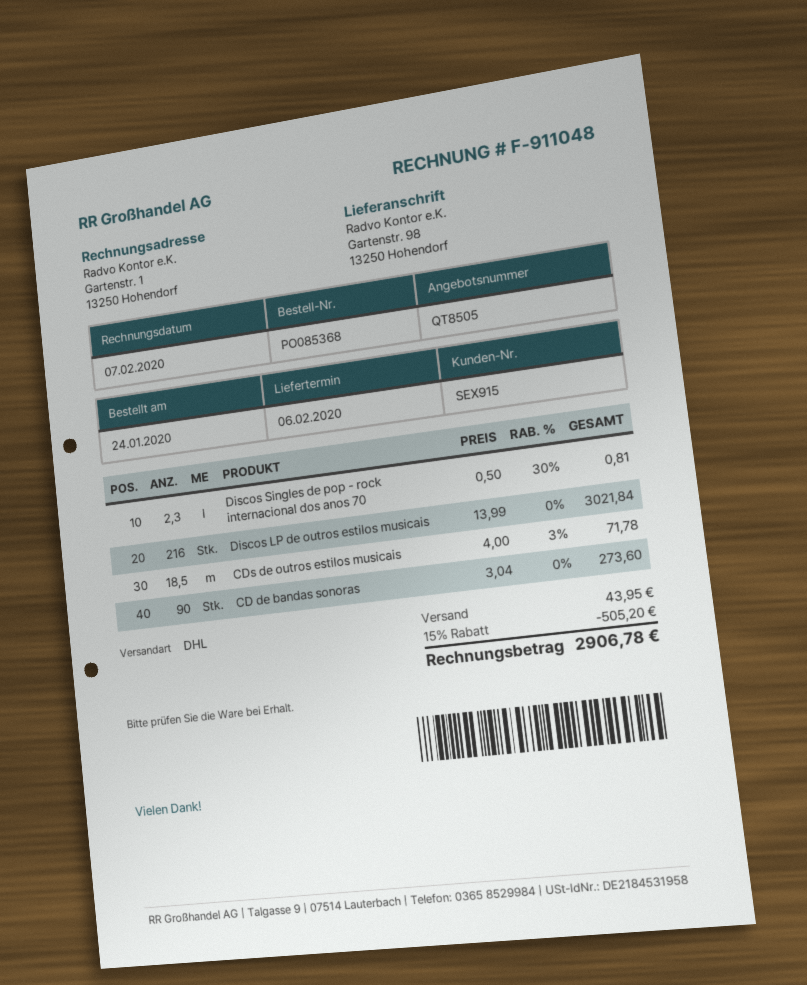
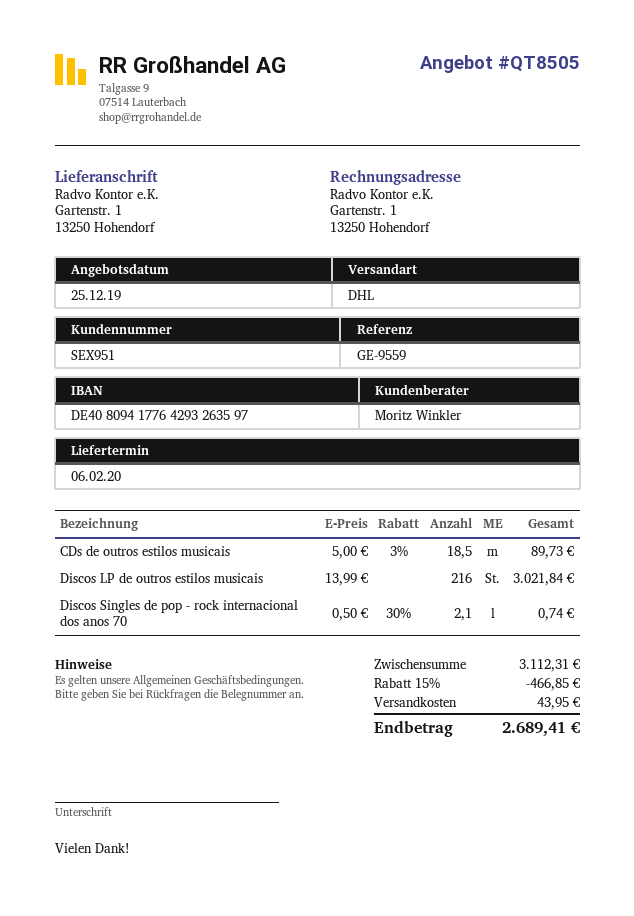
customer number: SEX915 -> SEX951
ship to: Gartenstr. 98, 13250 Hohendorf -> Gartenstr. 1, 13250 Hohendorf
Discos Singles de pop - rock internacional dos anos 70: 2.3 x 0.50 - 30% = 0.81 -> 2.1 x 0.50 - 30% = 0.74
CDs de outros estilos musicais: 18.5 x 4.00 - 3% = 71.78 -> 18.5 x 5.00 - 3% = 89.73
CD de bandas sonoras: 90 x 3.04 = 273.60 -> none
discount: 15% = 505.20 -> 15% = 466.85
total: 2906.78 -> 2689.41

